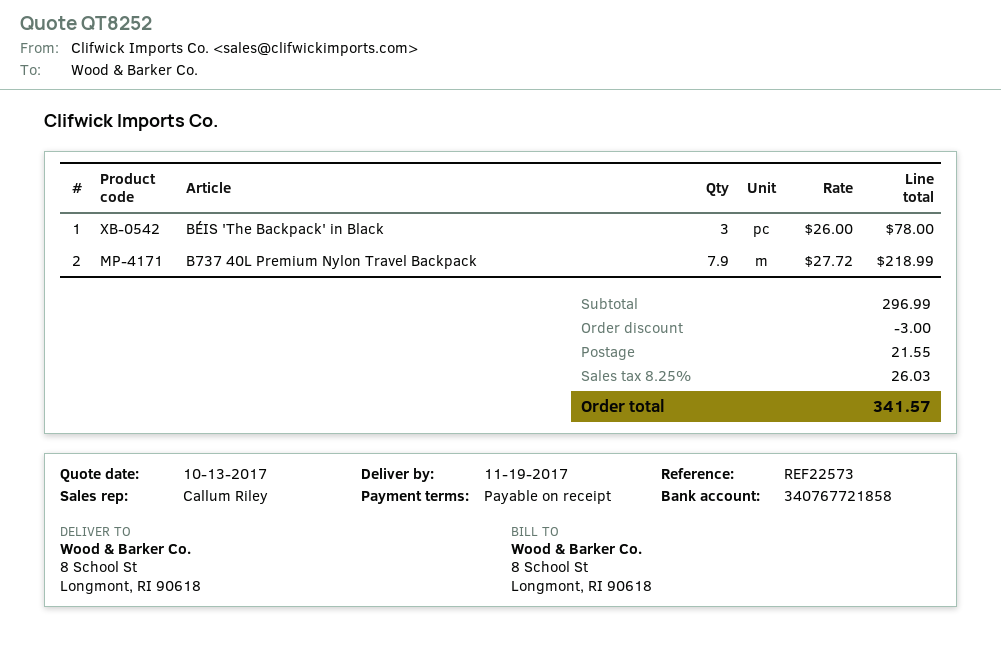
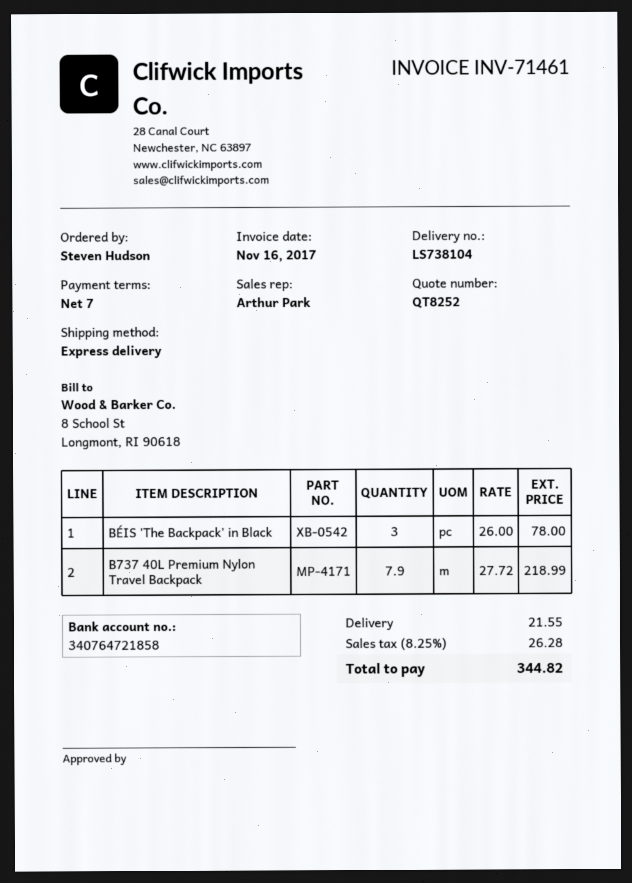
payment terms: on receipt -> 7 days
sales rep: Callum Riley -> Arthur Park
bank account: 340767721858 -> 340764721858
discount: 3.00 -> none
tax: 8.25% = 26.03 -> 8.25% = 26.28
total: 341.57 -> 344.82

